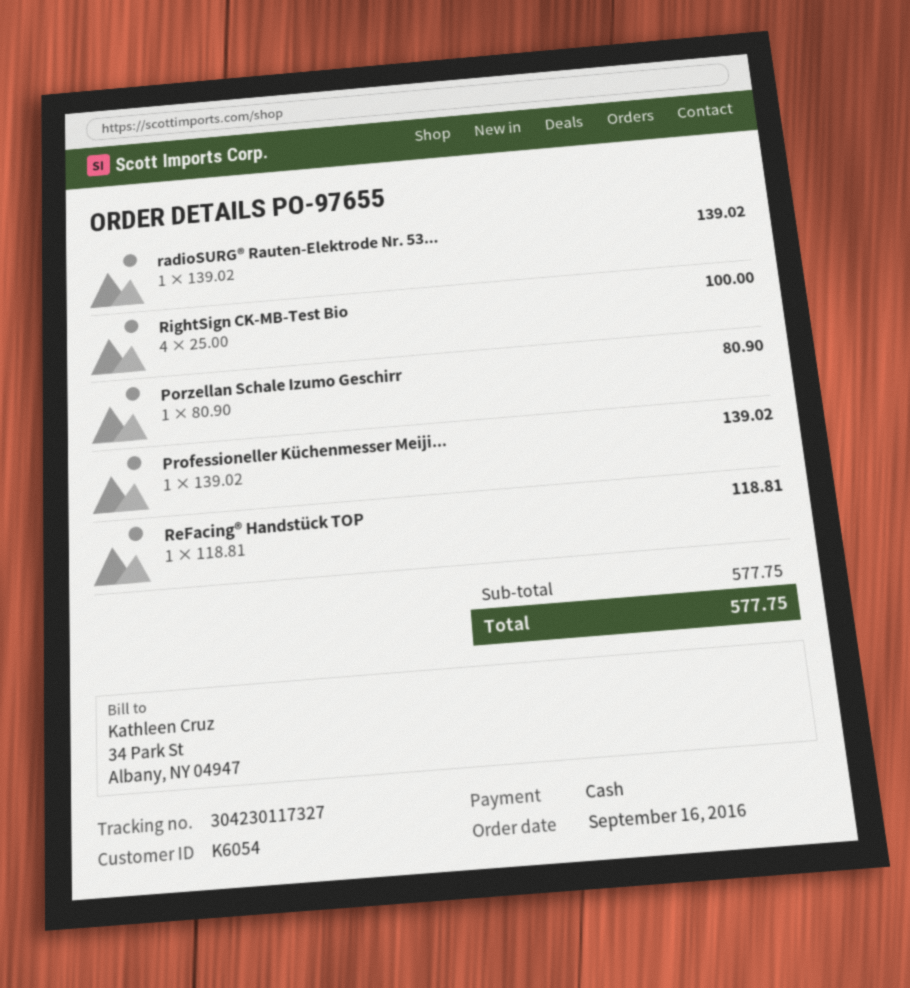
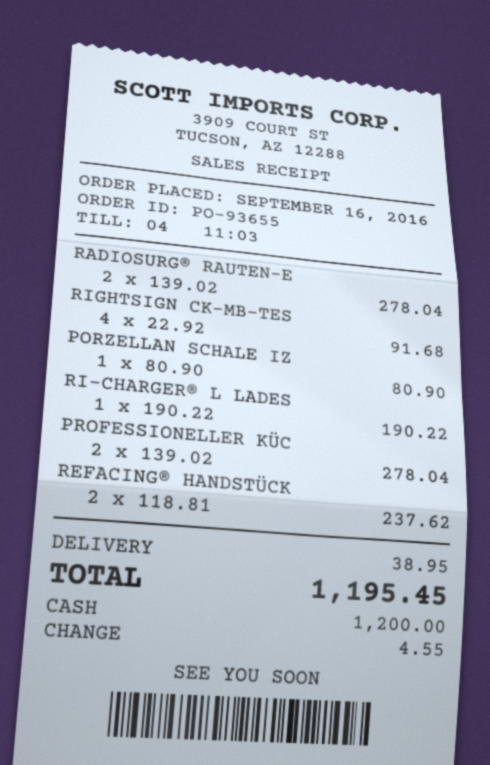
order number: PO-97655 -> PO-93655
radioSURG® Rauten-Elektrode Nr. 53...: 1 x 139.02 = 139.02 -> 2 x 139.02 = 278.04
RightSign CK-MB-Test Bio: 4 x 25.00 = 100.00 -> 4 x 22.92 = 91.68
Professioneller Küchenmesser Meiji...: 1 x 139.02 = 139.02 -> 2 x 139.02 = 278.04
ReFacing® Handstück TOP: 1 x 118.81 = 118.81 -> 2 x 118.81 = 237.62
RI-CHARGER® L LADES: none -> 1 x 190.22 = 190.22
shipping: none -> 38.95
total: 577.75 -> 1195.45

